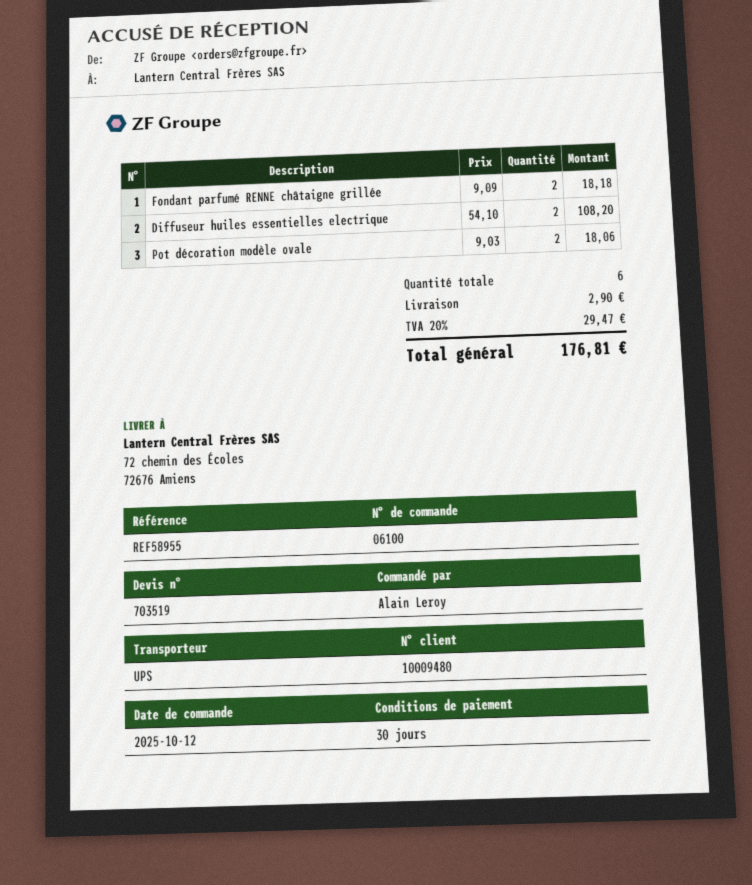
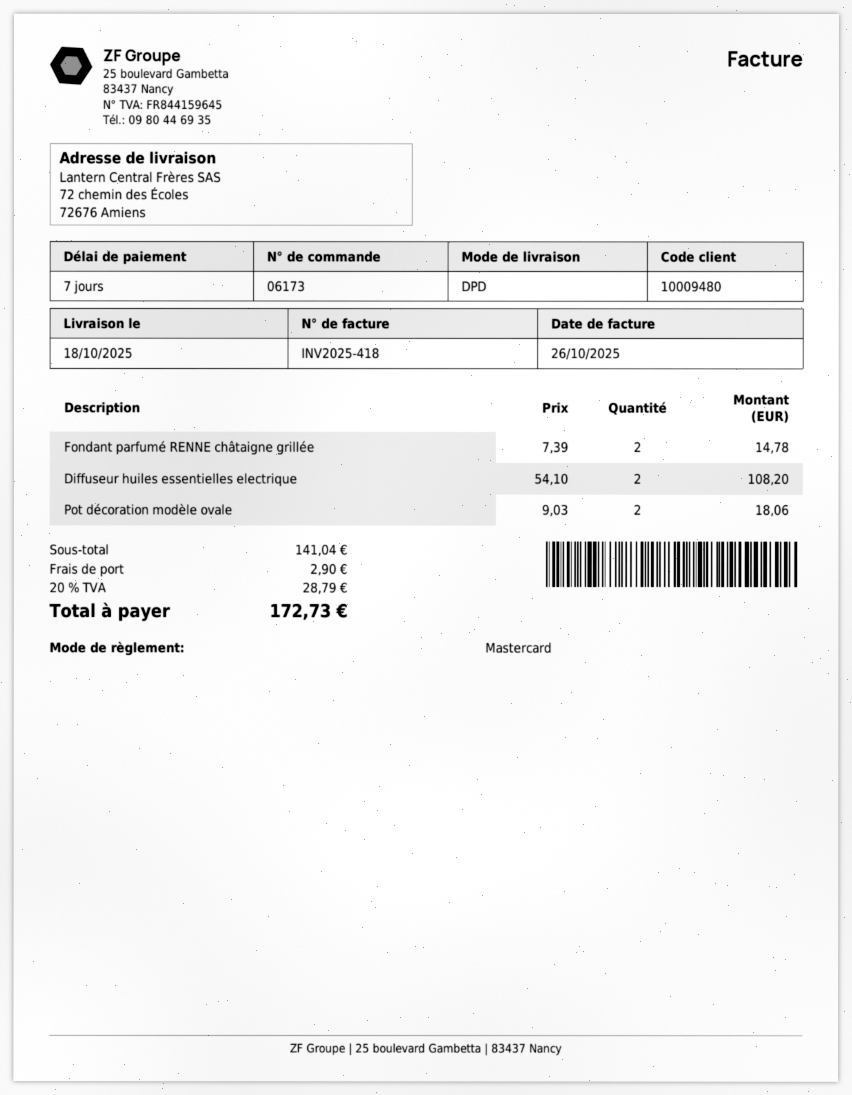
order number: 06100 -> 06173
payment terms: 30 days -> 7 days
shipping method: UPS -> DPD
Fondant parfumé RENNE châtaigne grillée: 2 x 9.09 = 18.18 -> 2 x 7.39 = 14.78
tax: 20% = 29.47 -> 20% = 28.79
total: 176.81 -> 172.73

